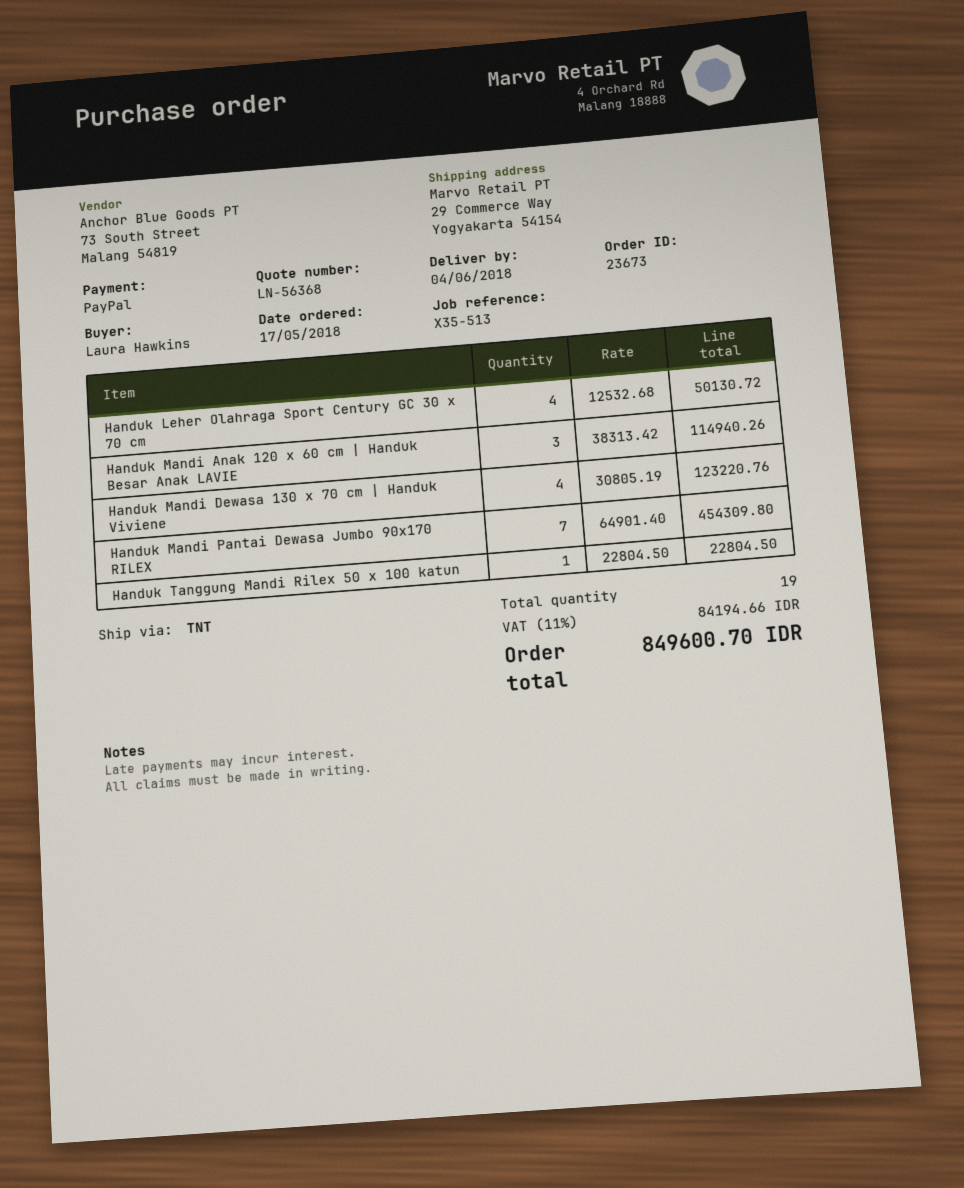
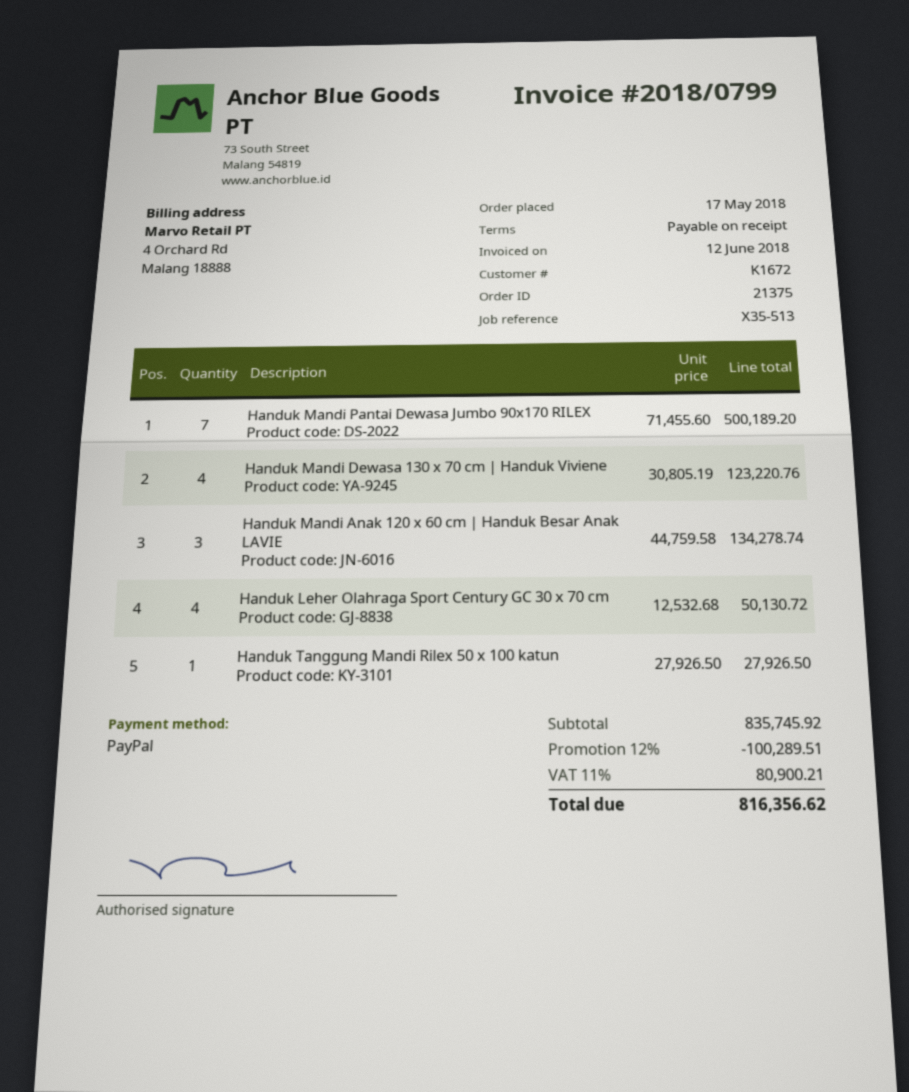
order number: 23673 -> 21375
Handuk Mandi Anak 120 x 60 cm | Handuk Besar Anak LAVIE: 3 x 38313.42 = 114940.26 -> 3 x 44759.58 = 134278.74
Handuk Mandi Pantai Dewasa Jumbo 90x170 RILEX: 7 x 64901.40 = 454309.80 -> 7 x 71455.60 = 500189.20
Handuk Tanggung Mandi Rilex 50 x 100 katun: 1 x 22804.50 = 22804.50 -> 1 x 27926.50 = 27926.50
discount: none -> 12% = 100289.51
tax: 11% = 84194.66 -> 11% = 80900.21
total: 849600.70 -> 816356.62

